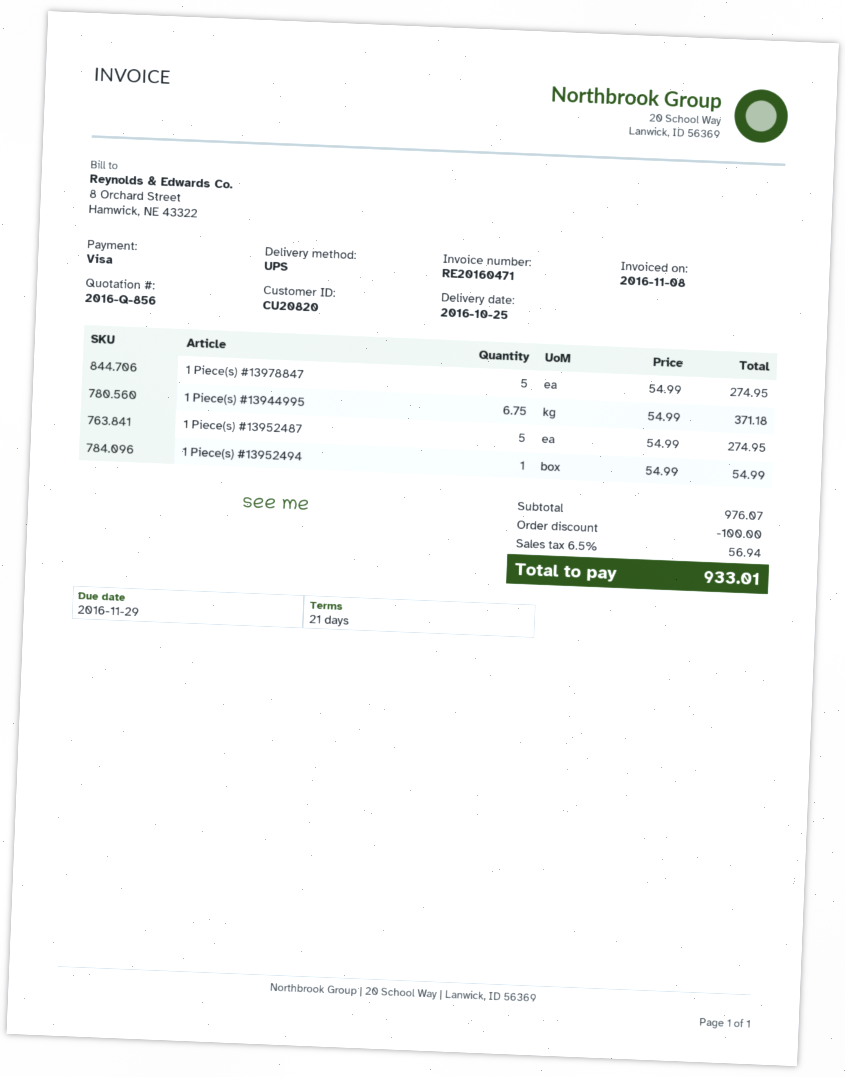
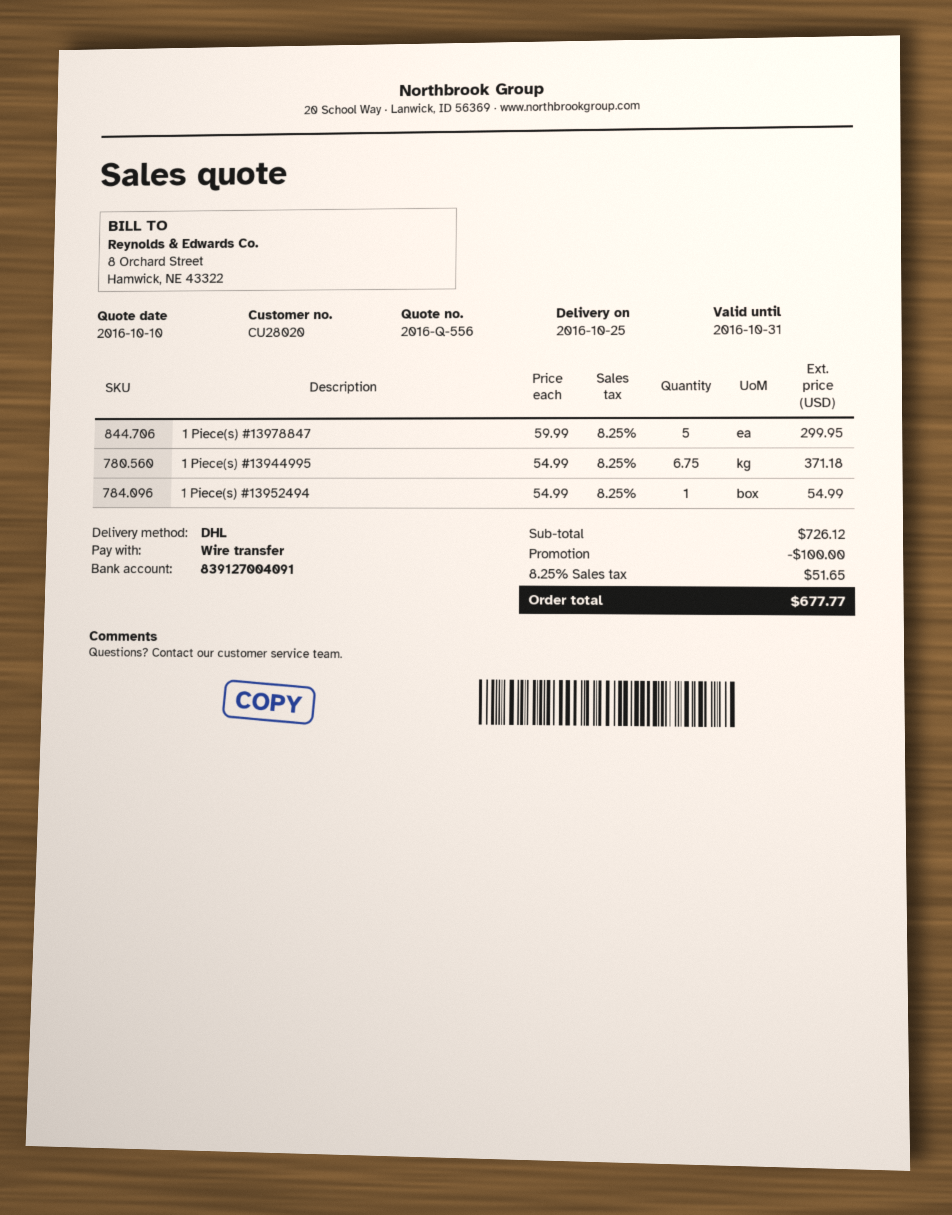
quote number: 2016-Q-856 -> 2016-Q-556
customer number: CU20820 -> CU28020
payment method: Visa -> bank transfer
shipping method: UPS -> DHL
1 Piece(s) #13978847: 5 x 54.99 = 274.95 -> 5 x 59.99 = 299.95
1 Piece(s) #13952487: 5 x 54.99 = 274.95 -> none
subtotal: 976.07 -> 726.12
tax: 6.5% = 56.94 -> 8.25% = 51.65
total: 933.01 -> 677.77

